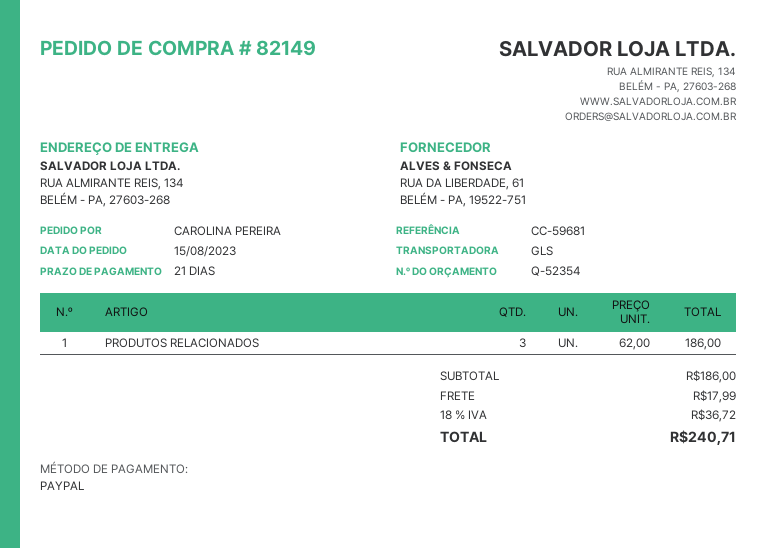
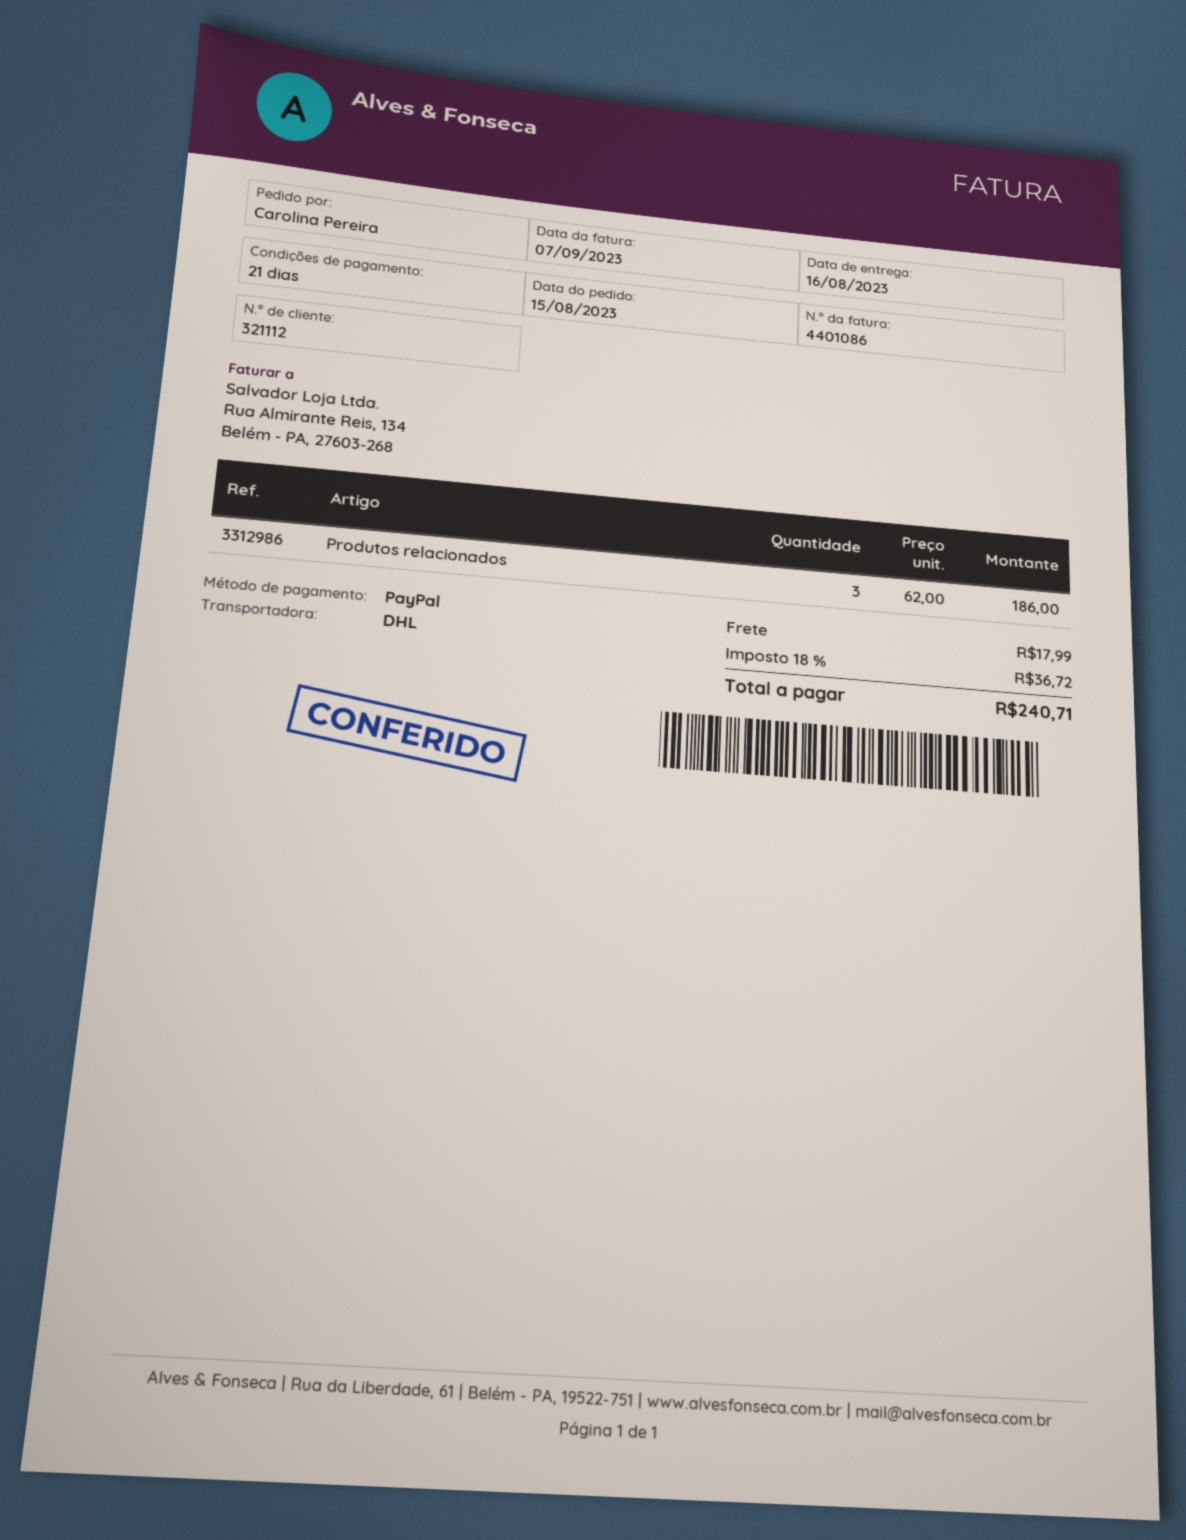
shipping method: GLS -> DHL

